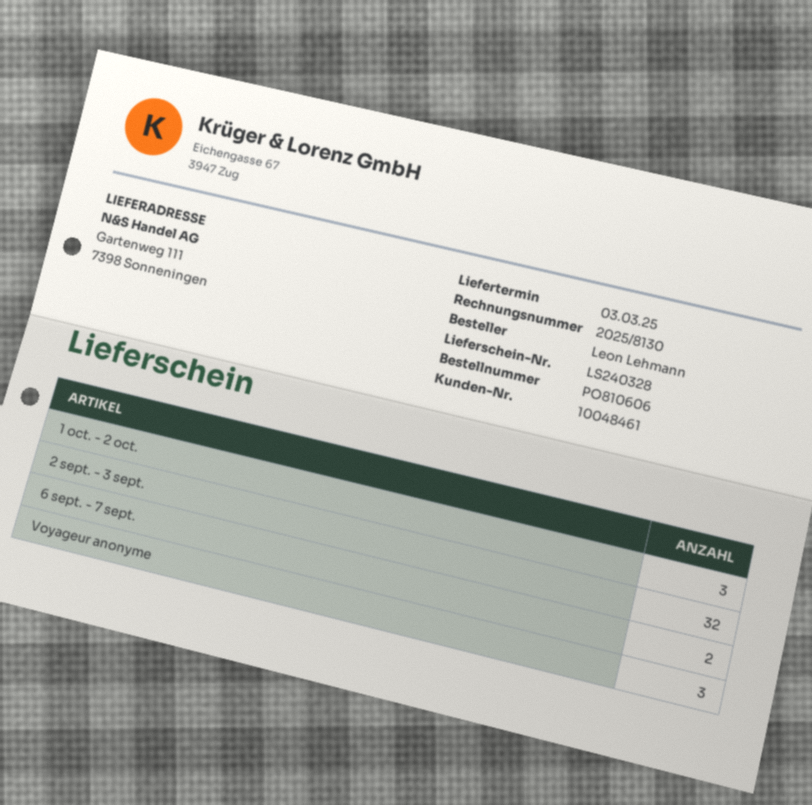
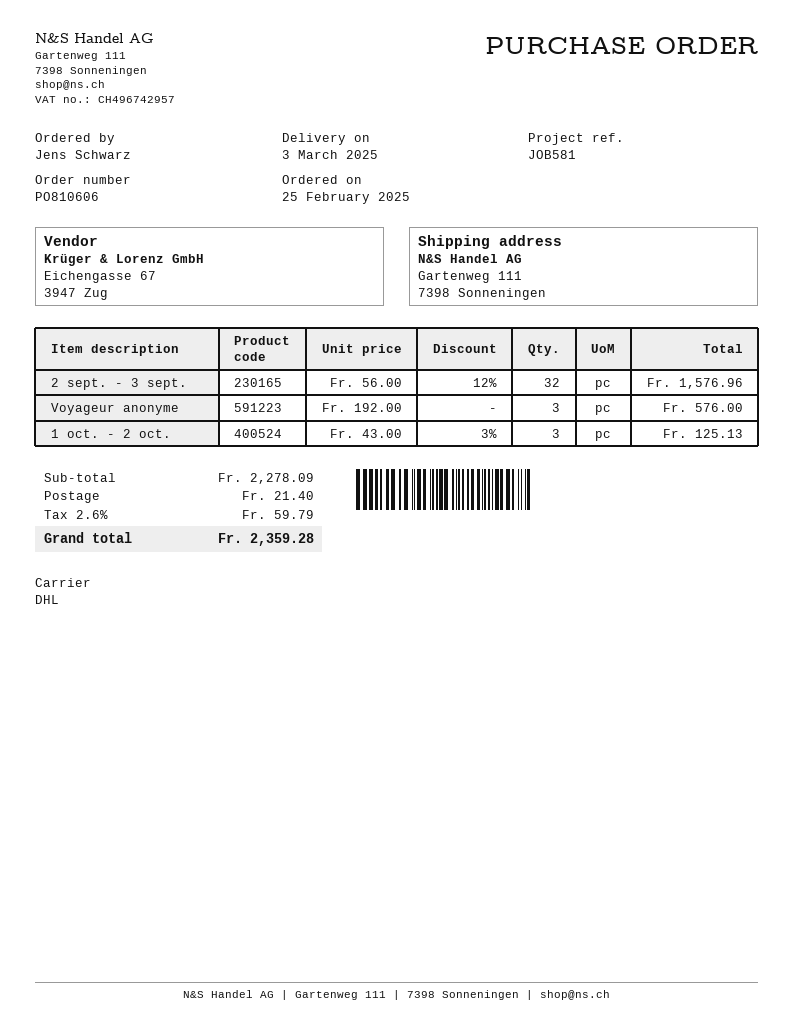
ordered by: Leon Lehmann -> Jens Schwarz
6 sept. - 7 sept.: 2 -> none

